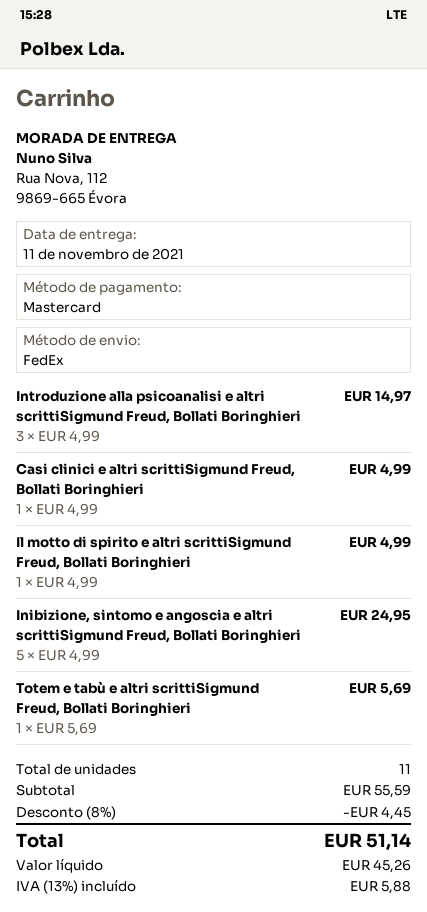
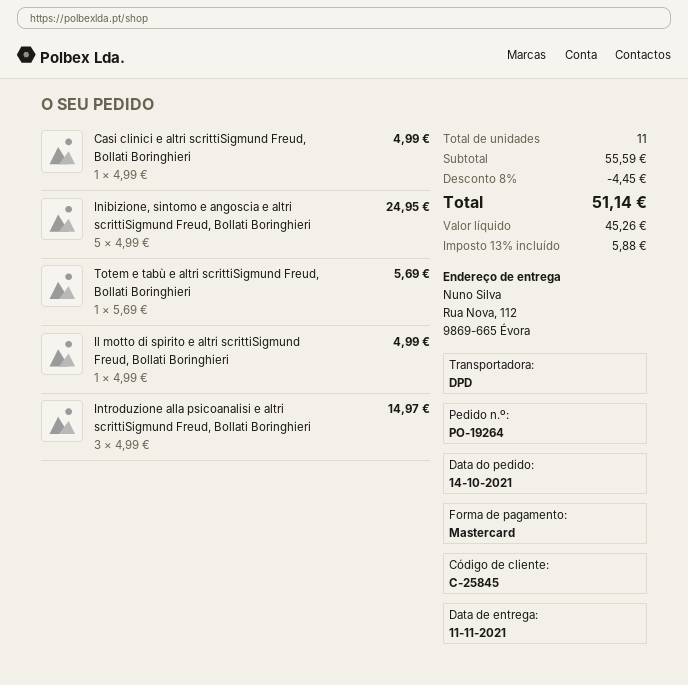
shipping method: FedEx -> DPD

